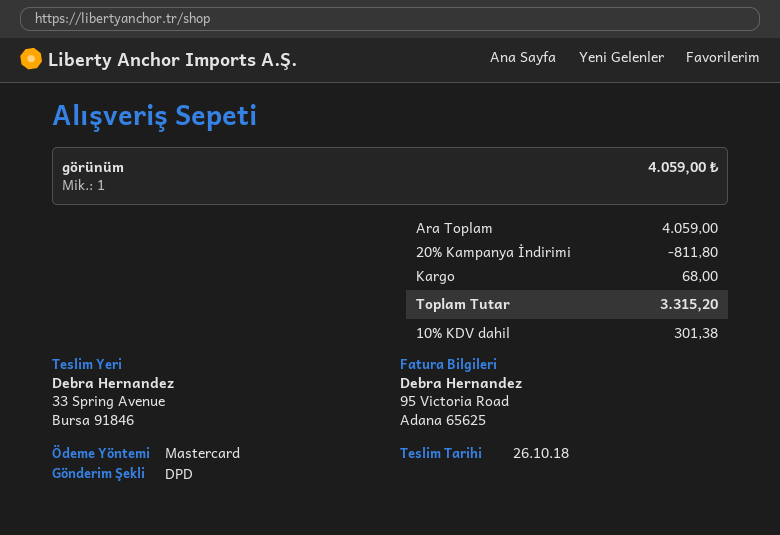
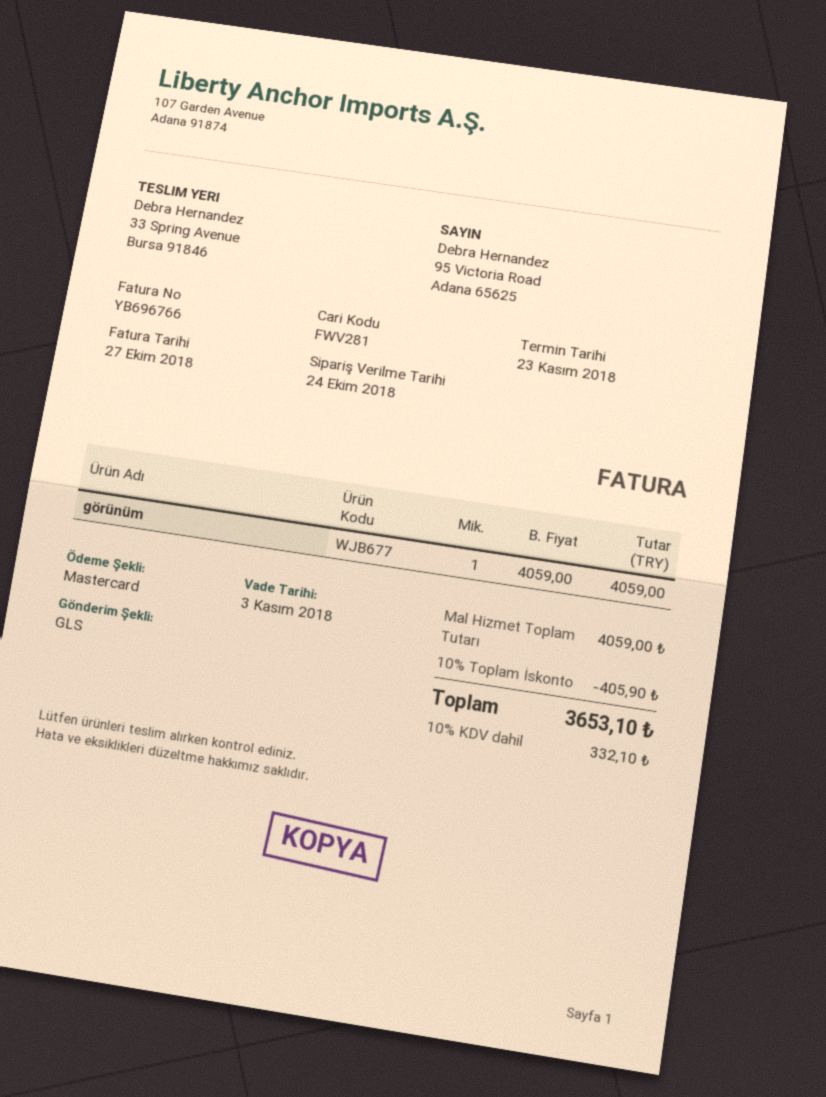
delivery date: 2018-10-26 -> 2018-11-23
shipping method: DPD -> GLS
discount: 20% = 811.80 -> 10% = 405.90
shipping: 68.00 -> none
tax: 10% = 301.38 -> 10% = 332.10
total: 3315.20 -> 3653.10

